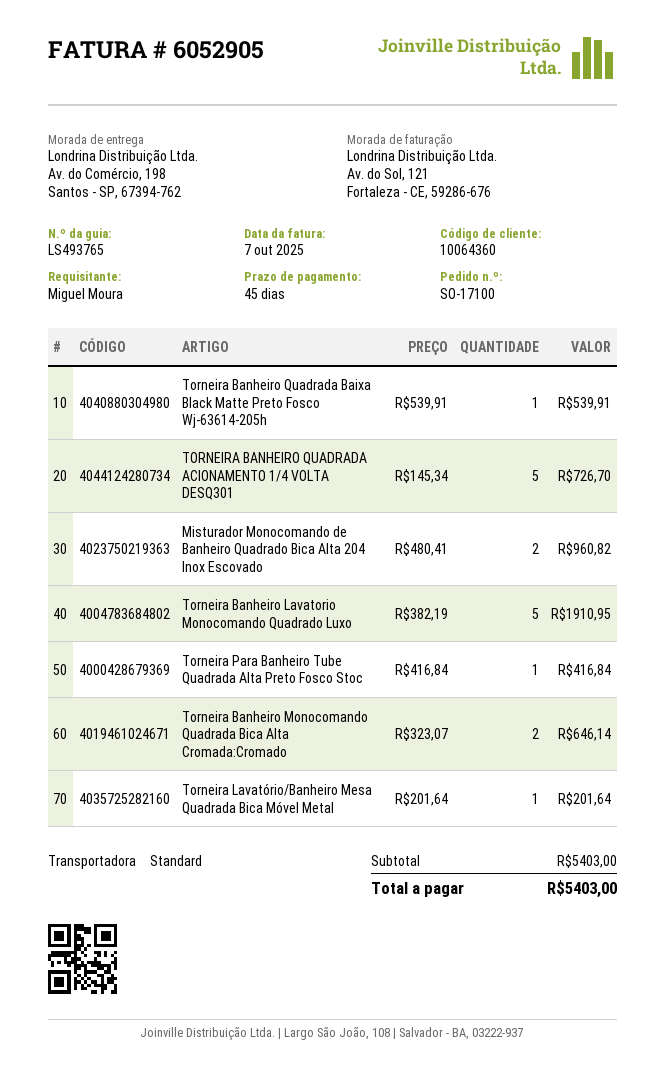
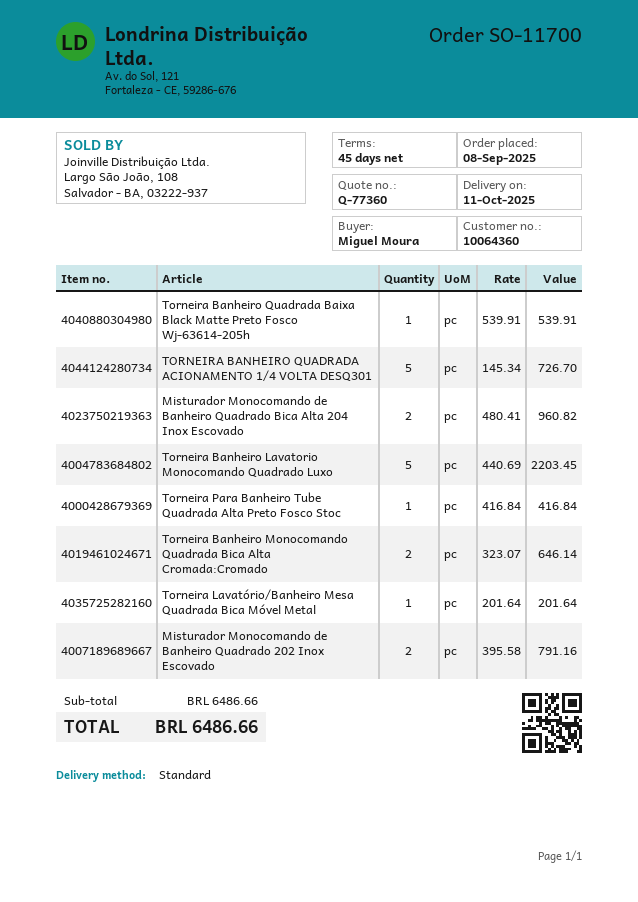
order number: SO-17100 -> SO-11700
Torneira Banheiro Lavatorio Monocomando Quadrado Luxo: 5 x 382.19 = 1910.95 -> 5 x 440.69 = 2203.45
Misturador Monocomando de Banheiro Quadrado 202 Inox Escovado: none -> 2 x 395.58 = 791.16
subtotal: 5403.00 -> 6486.66
total: 5403.00 -> 6486.66

